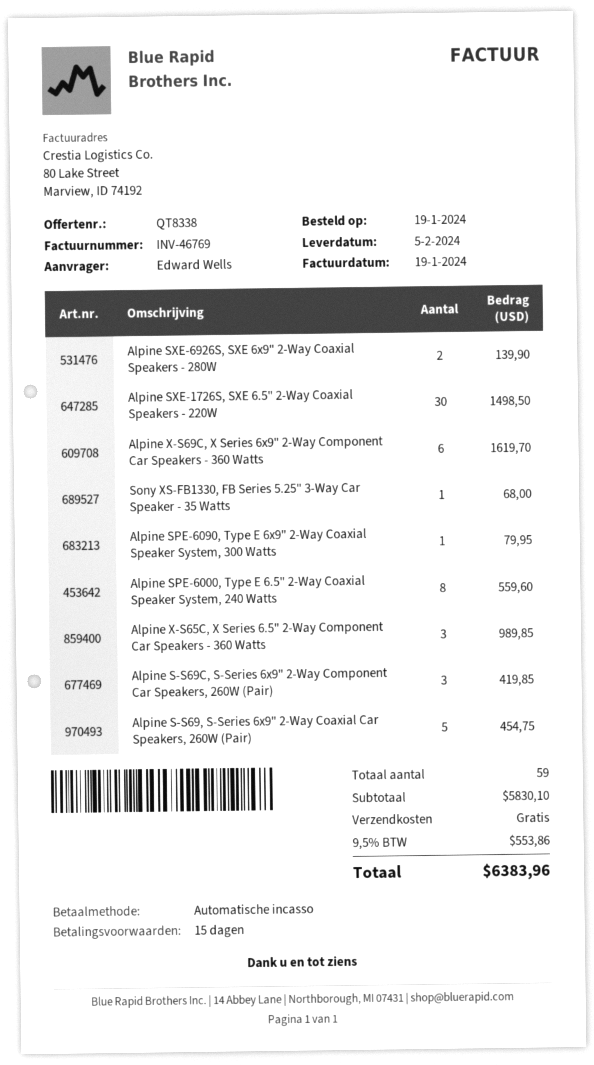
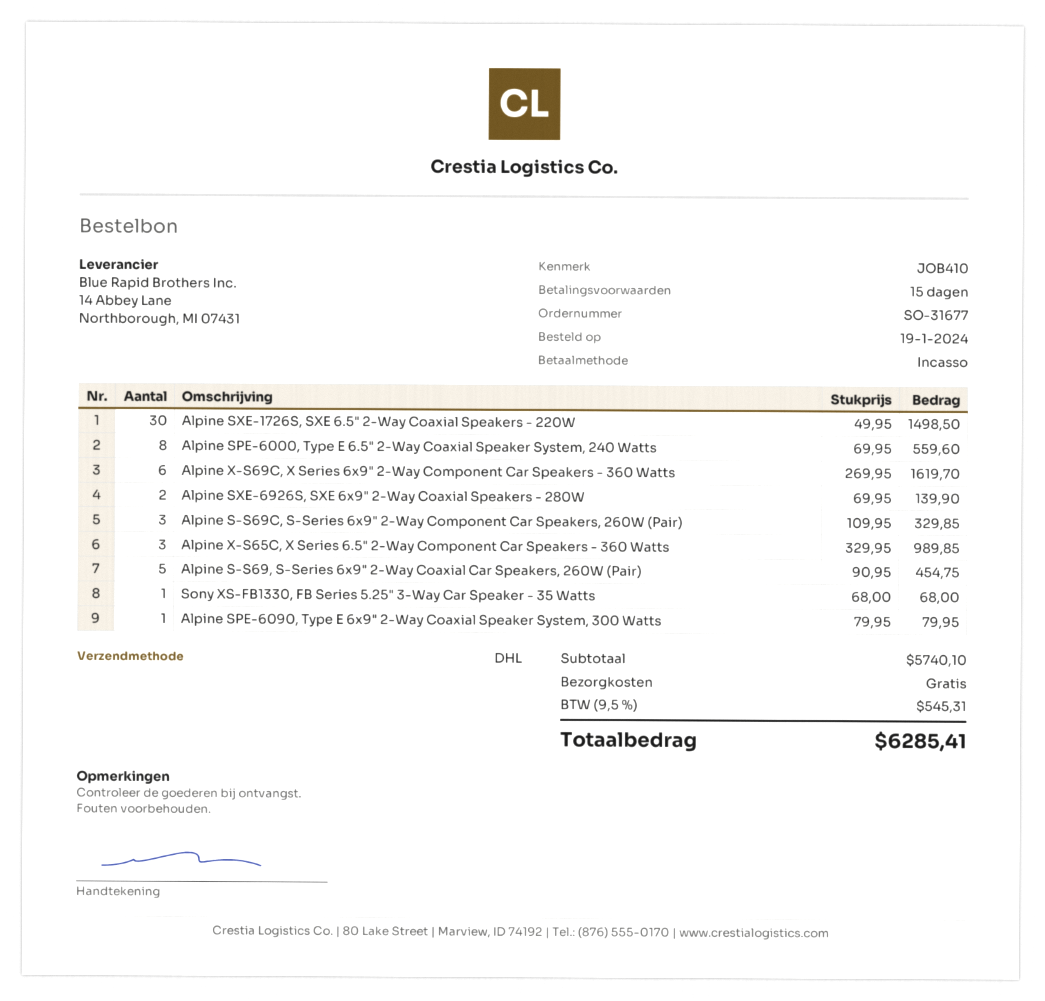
Alpine S-S69C, S-Series 6x9" 2-Way Component Car Speakers, 260W (Pair): 3 for 419.85 -> 3 for 329.85
subtotal: 5830.10 -> 5740.10
tax: 9.5% = 553.86 -> 9.5% = 545.31
total: 6383.96 -> 6285.41

